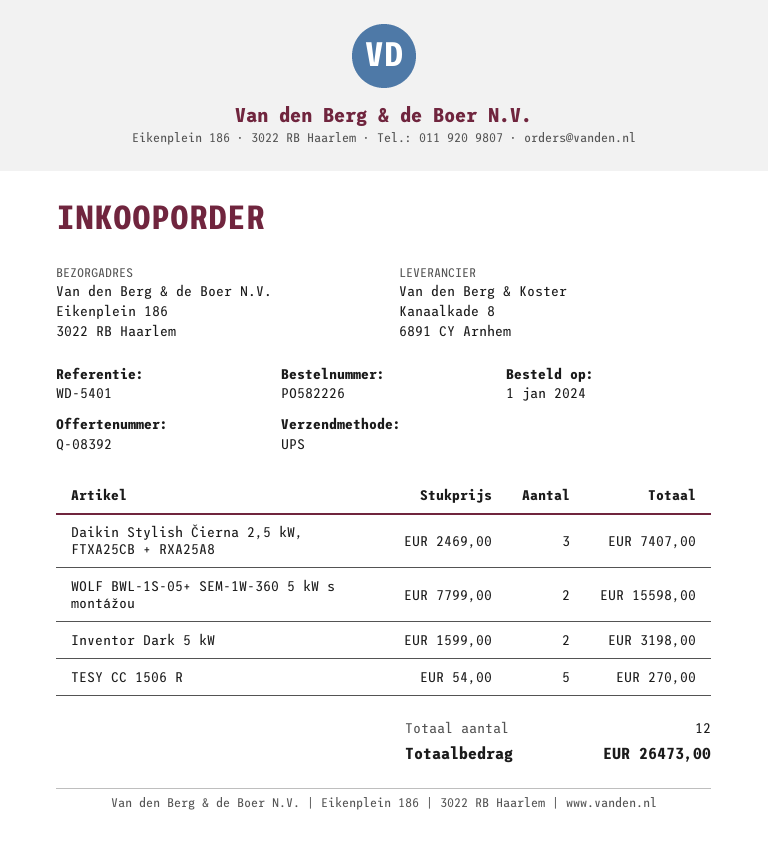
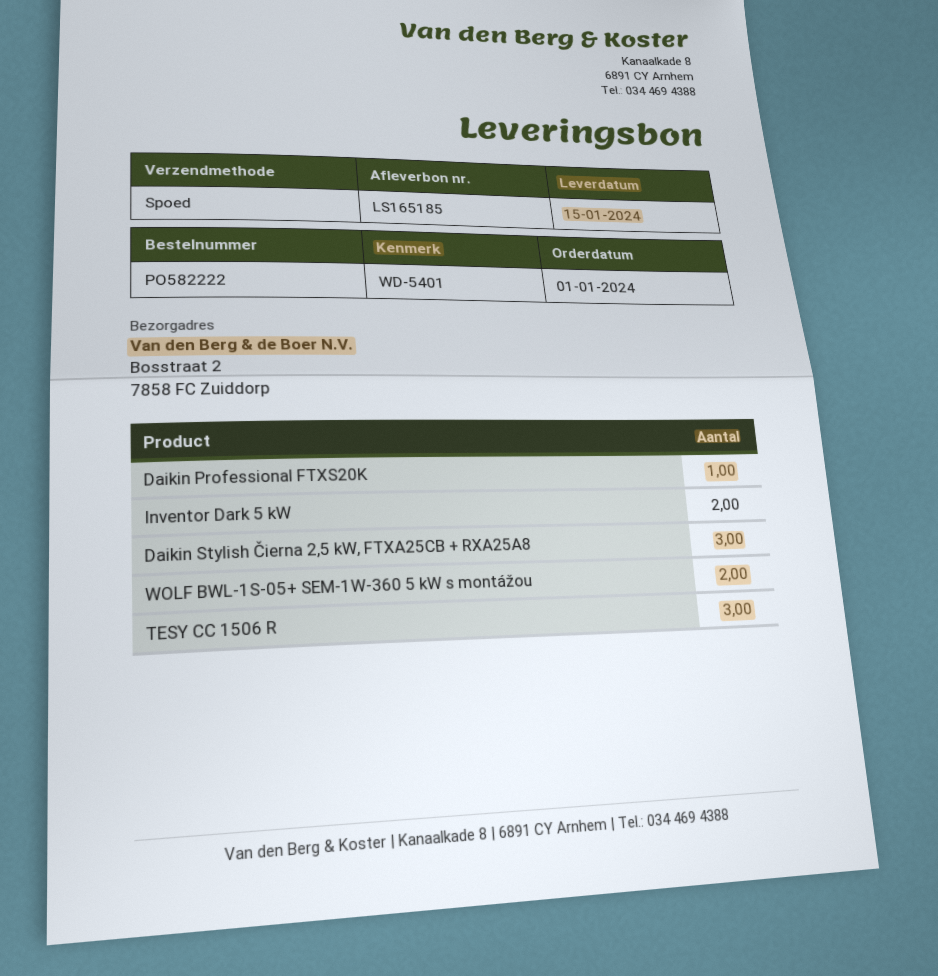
order number: PO582226 -> PO582222
shipping method: UPS -> express
ship to: Eikenplein 186, 3022 RB Haarlem -> Bosstraat 2, 7858 FC Zuiddorp
TESY CC 1506 R: 5 -> 3
Daikin Professional FTXS20K: none -> 1

